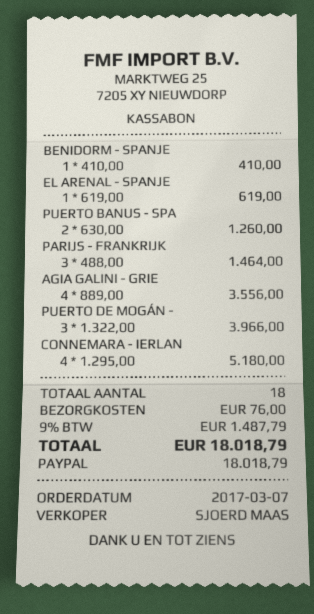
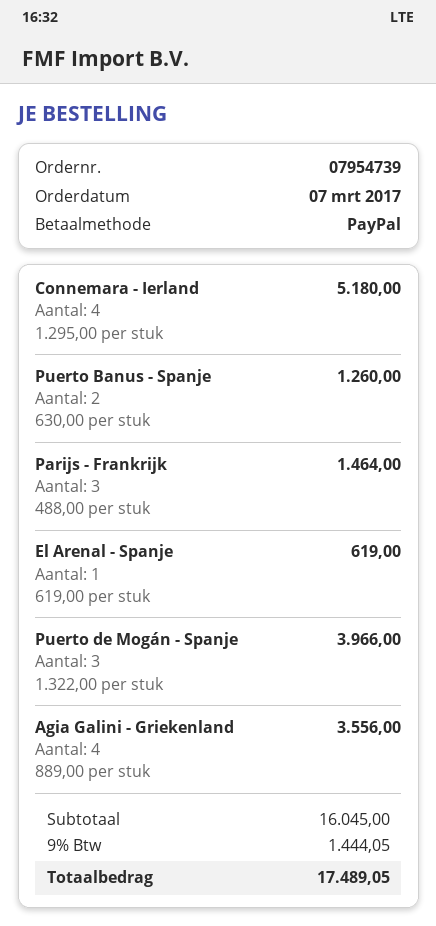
BENIDORM - SPANJE: 1 x 410.00 = 410.00 -> none
shipping: 76.00 -> none
tax: 9% = 1487.79 -> 9% = 1444.05
total: 18018.79 -> 17489.05

